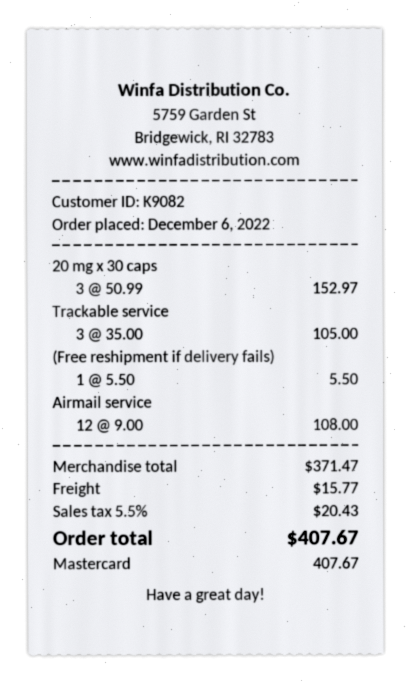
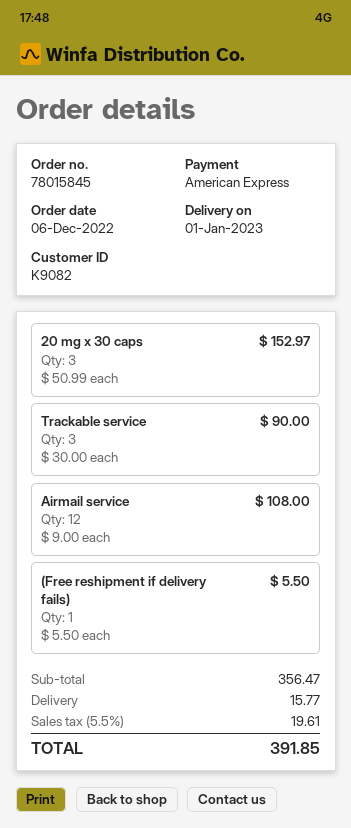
payment method: Mastercard -> American Express
Trackable service: 3 x 35.00 = 105.00 -> 3 x 30.00 = 90.00
subtotal: 371.47 -> 356.47
tax: 5.5% = 20.43 -> 5.5% = 19.61
total: 407.67 -> 391.85

